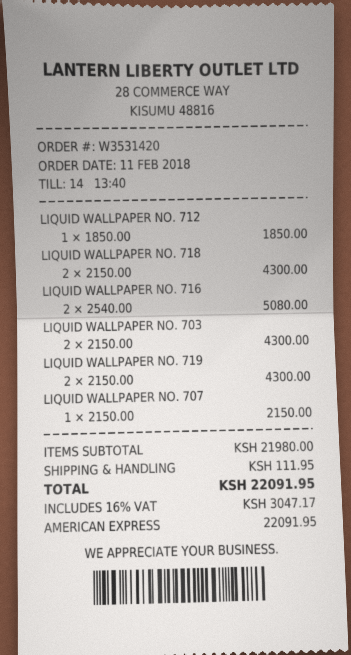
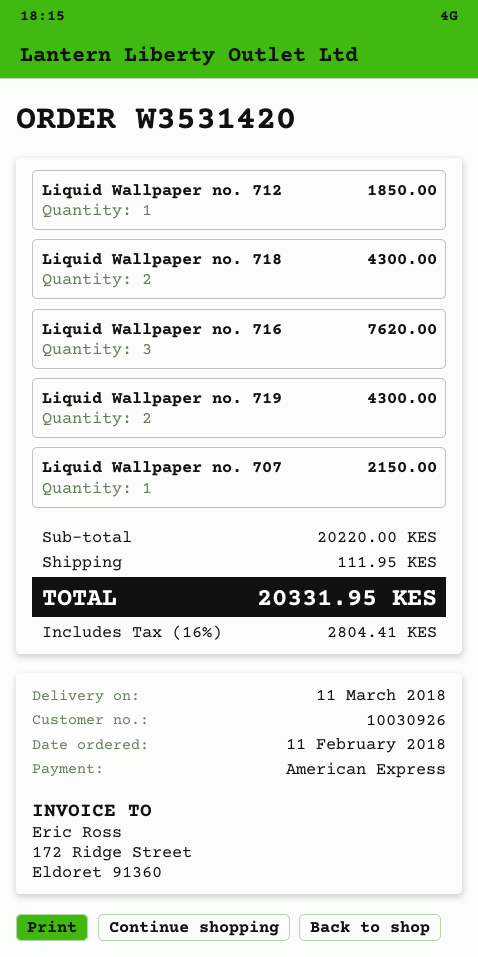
LIQUID WALLPAPER NO. 716: 2 for 5080.00 -> 3 for 7620.00
LIQUID WALLPAPER NO. 703: 2 for 4300.00 -> none
subtotal: 21980.00 -> 20220.00
tax: 16% = 3047.17 -> 16% = 2804.41
total: 22091.95 -> 20331.95

